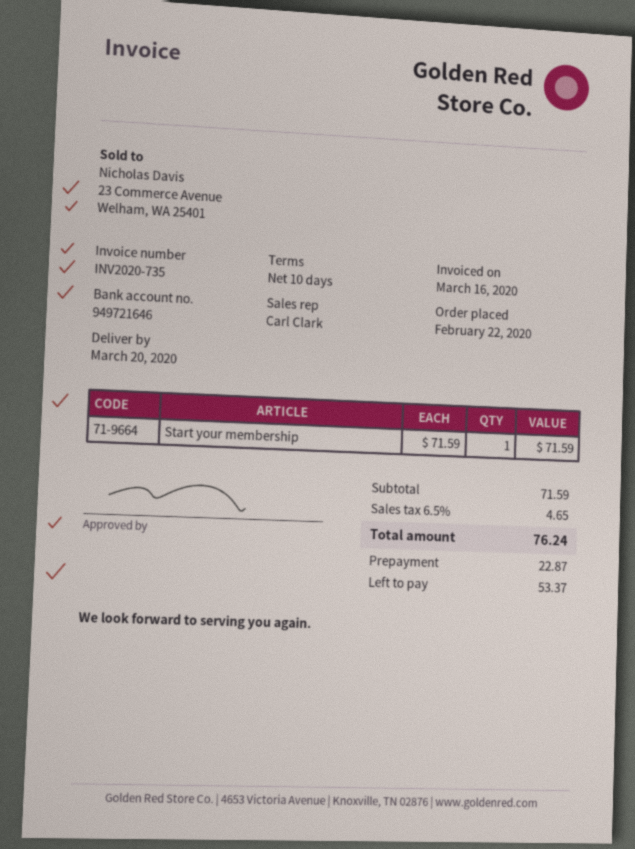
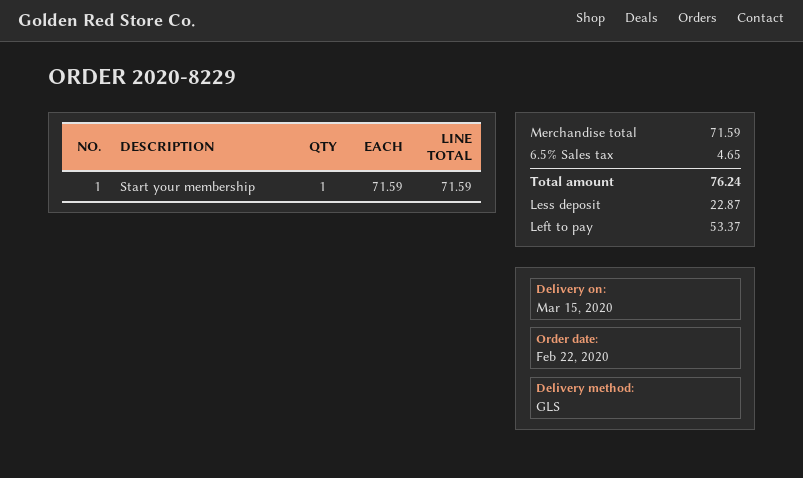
delivery date: 2020-03-20 -> 2020-03-15

